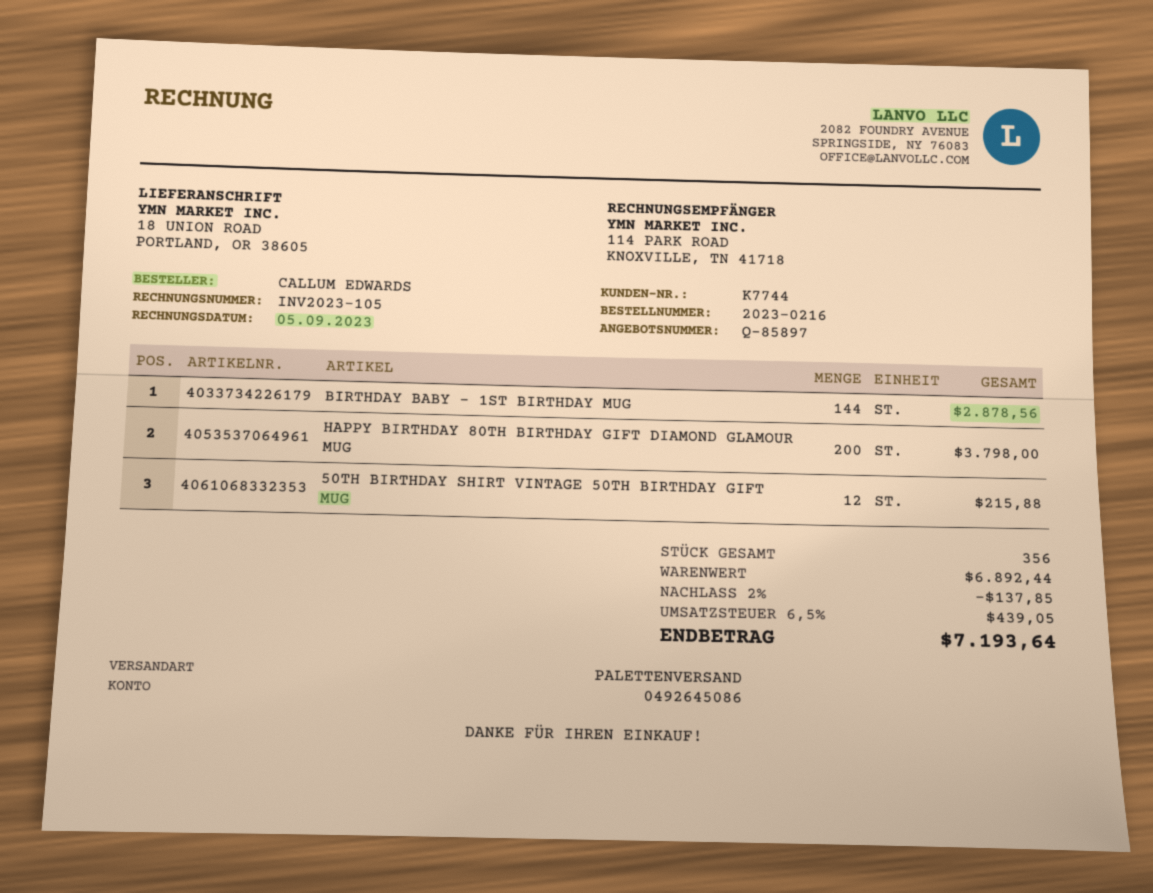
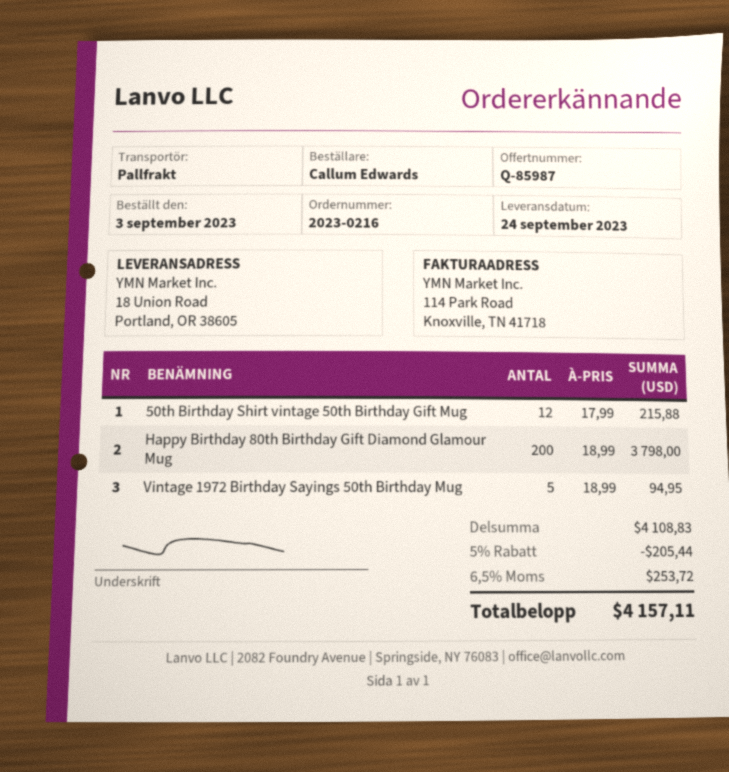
quote number: Q-85897 -> Q-85987
BIRTHDAY BABY - 1ST BIRTHDAY MUG: 144 for 2878.56 -> none
Vintage 1972 Birthday Sayings 50th Birthday Mug: none -> 5 for 94.95
subtotal: 6892.44 -> 4108.83
discount: 2% = 137.85 -> 5% = 205.44
tax: 6.5% = 439.05 -> 6.5% = 253.72
total: 7193.64 -> 4157.11

